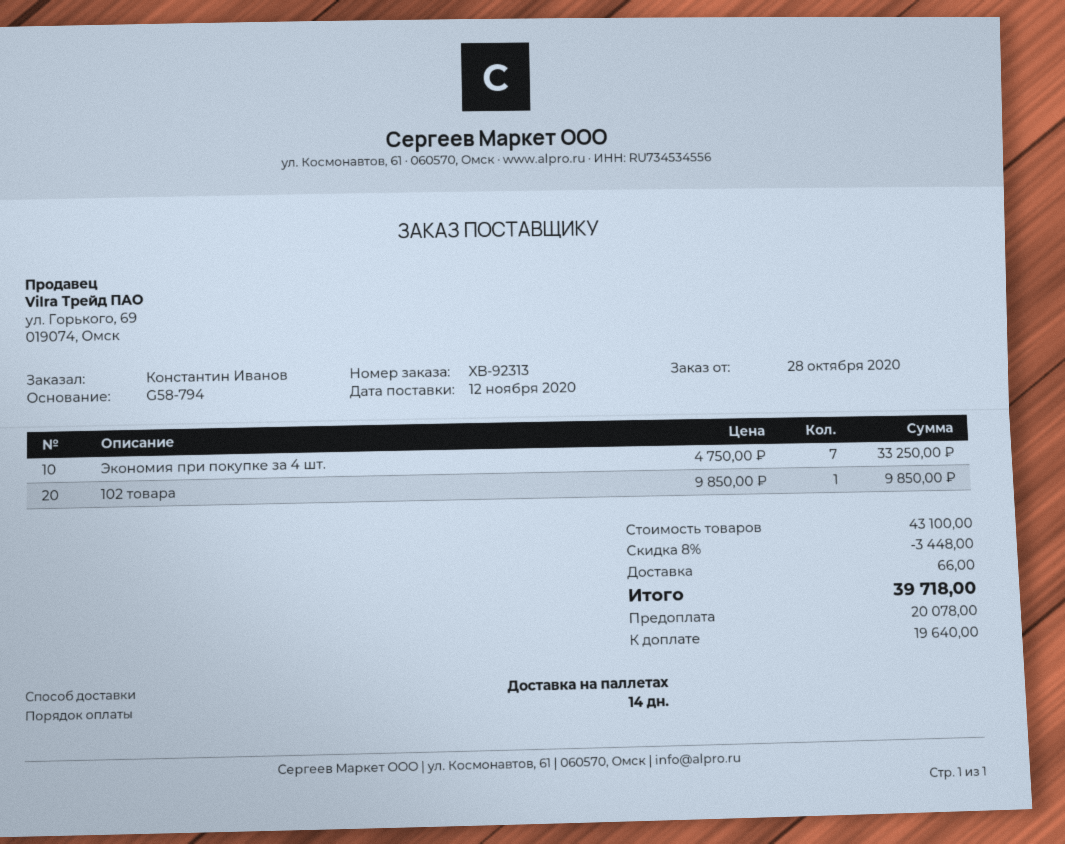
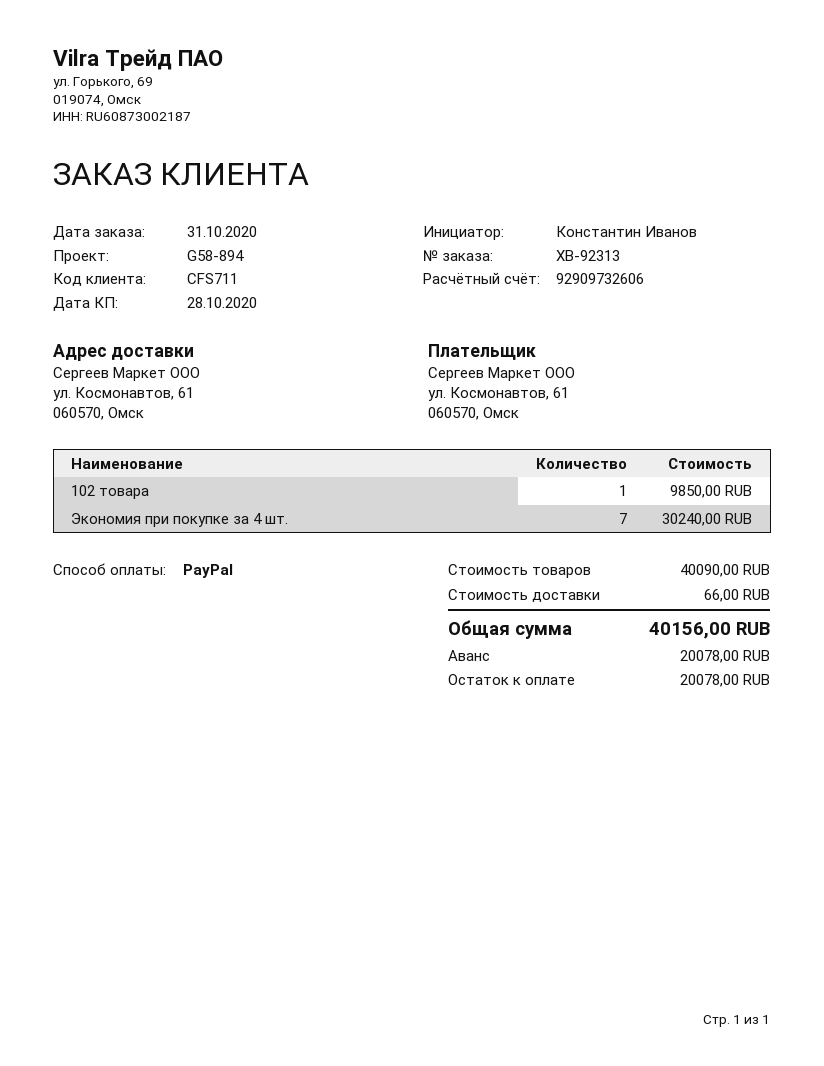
order date: 2020-10-28 -> 2020-10-31
reference: G58-794 -> G58-894
Экономия при покупке за 4 шт.: 7 for 33250.00 -> 7 for 30240.00
subtotal: 43100.00 -> 40090.00
discount: 8% = 3448.00 -> none
total: 39718.00 -> 40156.00
balance: 19640.00 -> 20078.00

